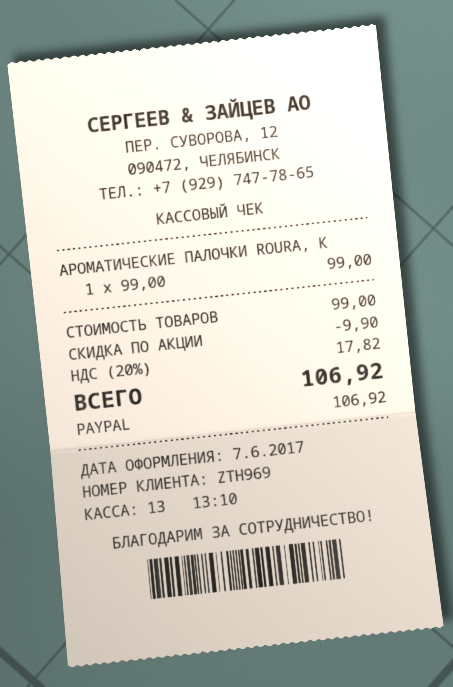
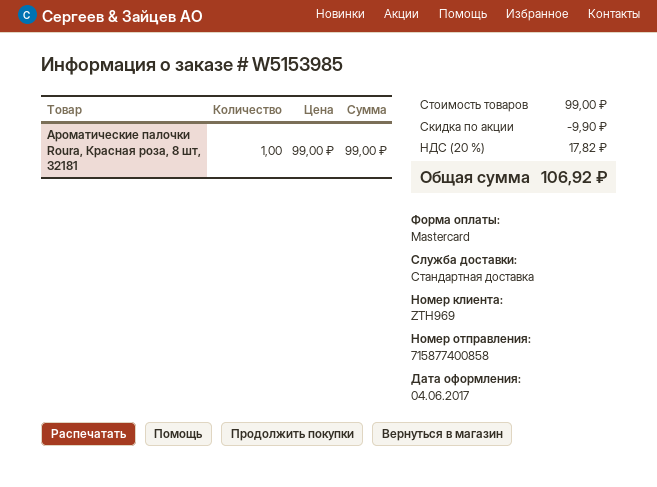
order date: 2017-06-07 -> 2017-06-04
payment method: PayPal -> Mastercard

